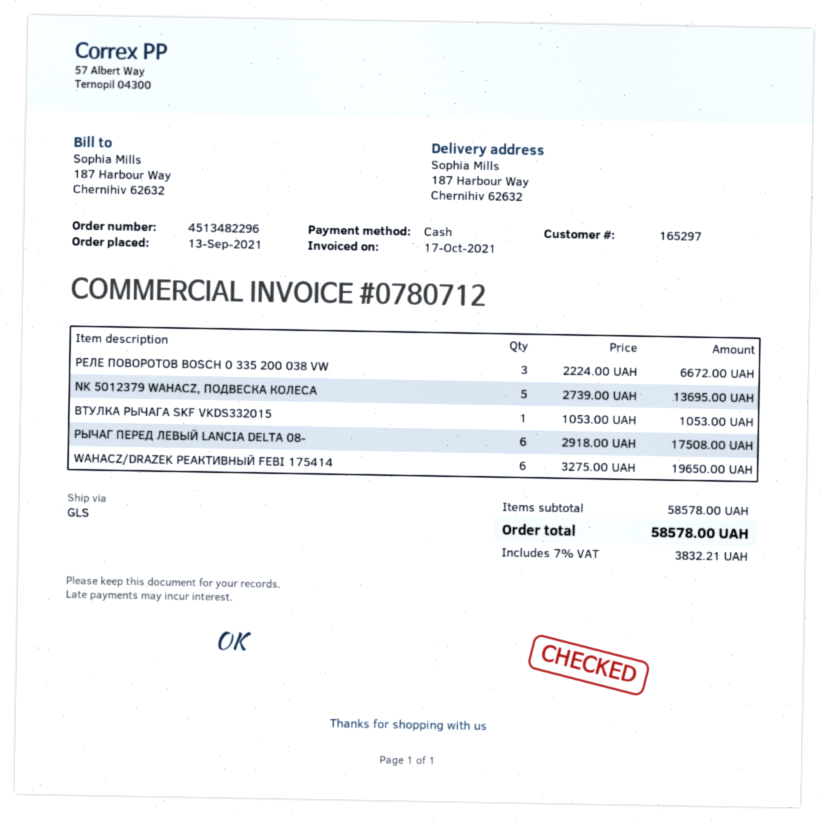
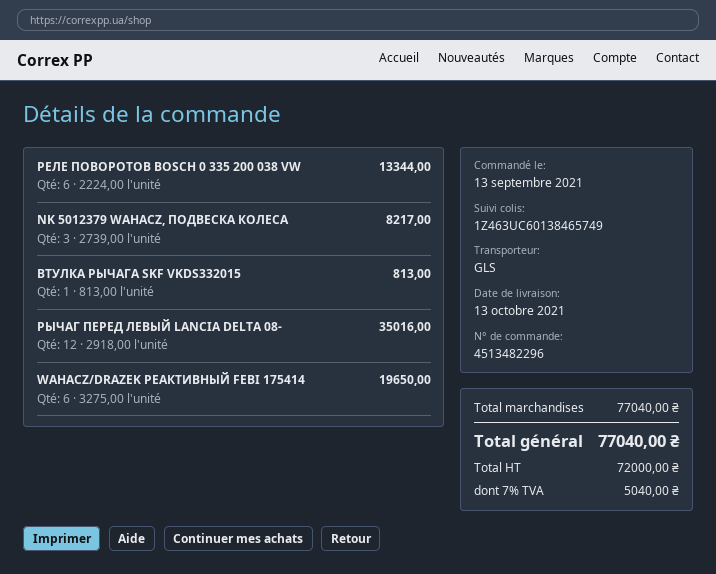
РЕЛЕ ПОВОРОТОВ BOSCH 0 335 200 038 VW: 3 x 2224.00 = 6672.00 -> 6 x 2224.00 = 13344.00
NK 5012379 WAHACZ, ПОДВЕСКА КОЛЕСА: 5 x 2739.00 = 13695.00 -> 3 x 2739.00 = 8217.00
ВТУЛКА РЫЧАГА SKF VKDS332015: 1 x 1053.00 = 1053.00 -> 1 x 813.00 = 813.00
РЫЧАГ ПЕРЕД ЛЕВЫЙ LANCIA DELTA 08-: 6 x 2918.00 = 17508.00 -> 12 x 2918.00 = 35016.00
subtotal: 58578.00 -> 77040.00
tax: 7% = 3832.21 -> 7% = 5040.00
total: 58578.00 -> 77040.00

